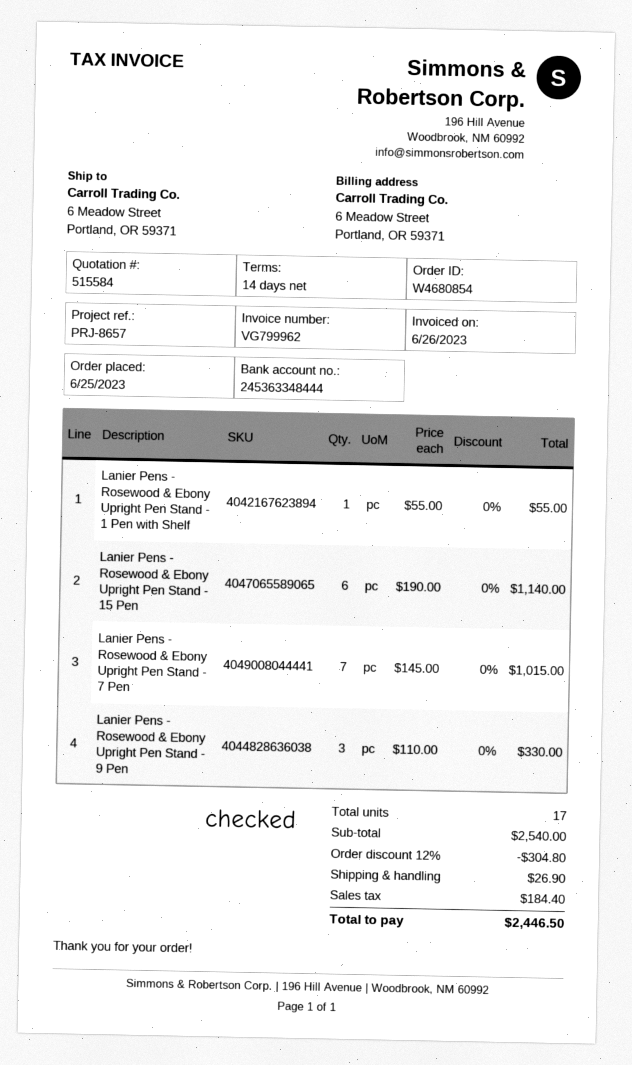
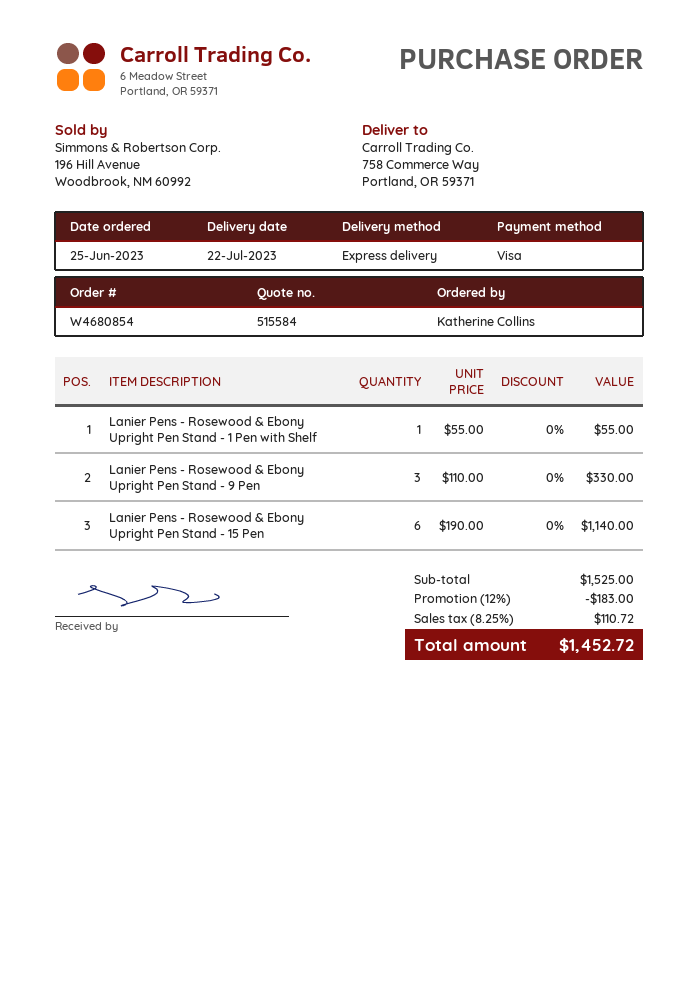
ship to: 6 Meadow Street, Portland, OR 59371 -> 758 Commerce Way, Portland, OR 59371
Lanier Pens - Rosewood & Ebony Upright Pen Stand - 7 Pen: 7 x 145.00 = 1015.00 -> none
subtotal: 2540.00 -> 1525.00
discount: 12% = 304.80 -> 12% = 183.00
shipping: 26.90 -> none
tax: 184.40 -> 110.72
total: 2446.50 -> 1452.72

